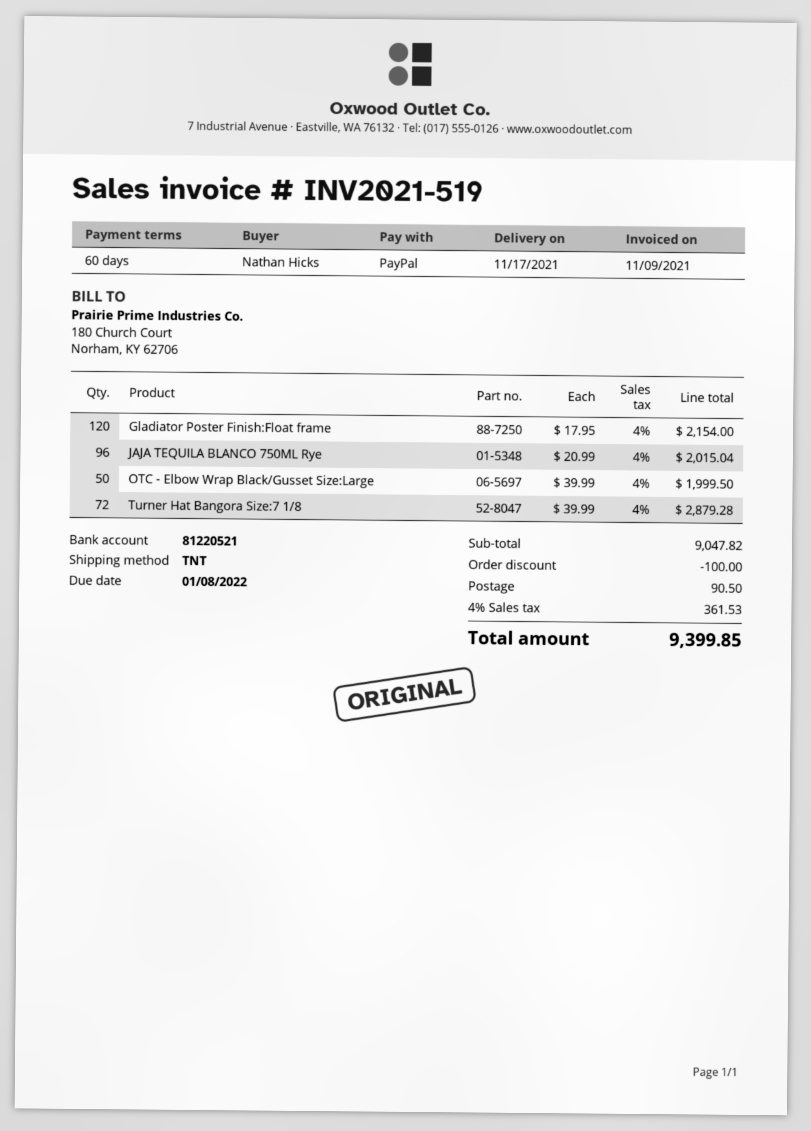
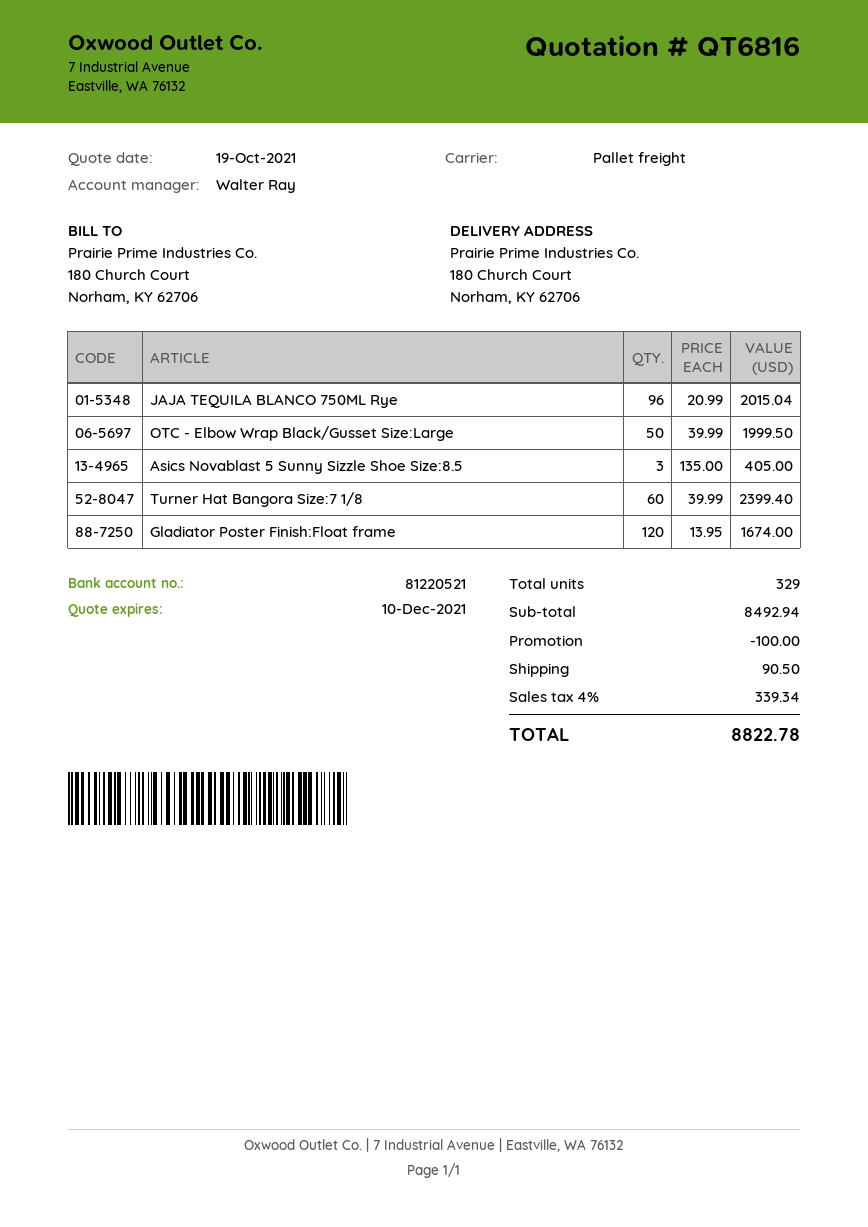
shipping method: TNT -> pallet freight
Gladiator Poster Finish:Float frame: 120 x 17.95 = 2154.00 -> 120 x 13.95 = 1674.00
Turner Hat Bangora Size:7 1/8: 72 x 39.99 = 2879.28 -> 60 x 39.99 = 2399.40
Asics Novablast 5 Sunny Sizzle Shoe Size:8.5: none -> 3 x 135.00 = 405.00
subtotal: 9047.82 -> 8492.94
tax: 4% = 361.53 -> 4% = 339.34
total: 9399.85 -> 8822.78

